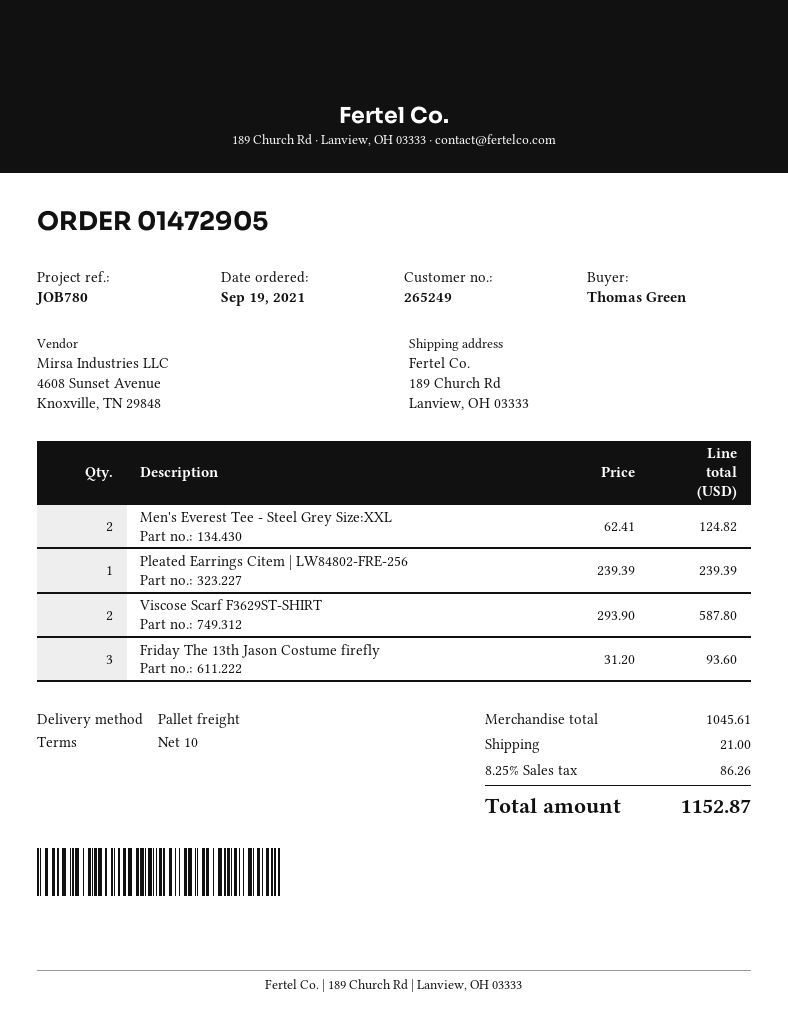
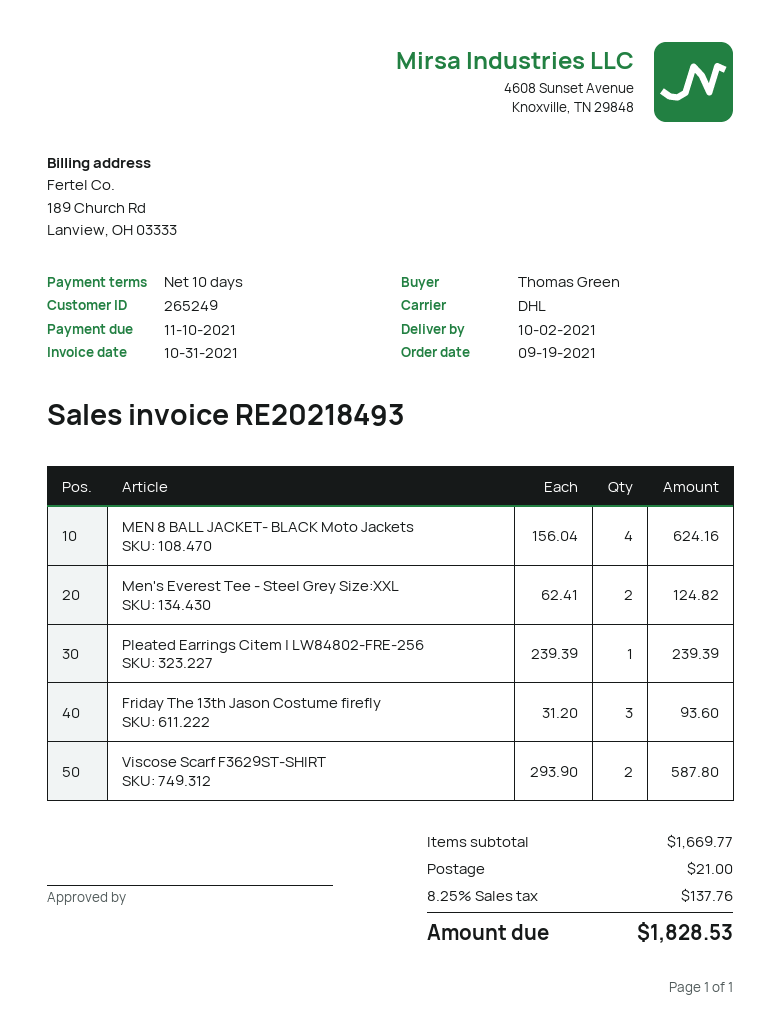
shipping method: pallet freight -> DHL
MEN 8 BALL JACKET- BLACK Moto Jackets: none -> 4 x 156.04 = 624.16
subtotal: 1045.61 -> 1669.77
tax: 8.25% = 86.26 -> 8.25% = 137.76
total: 1152.87 -> 1828.53

